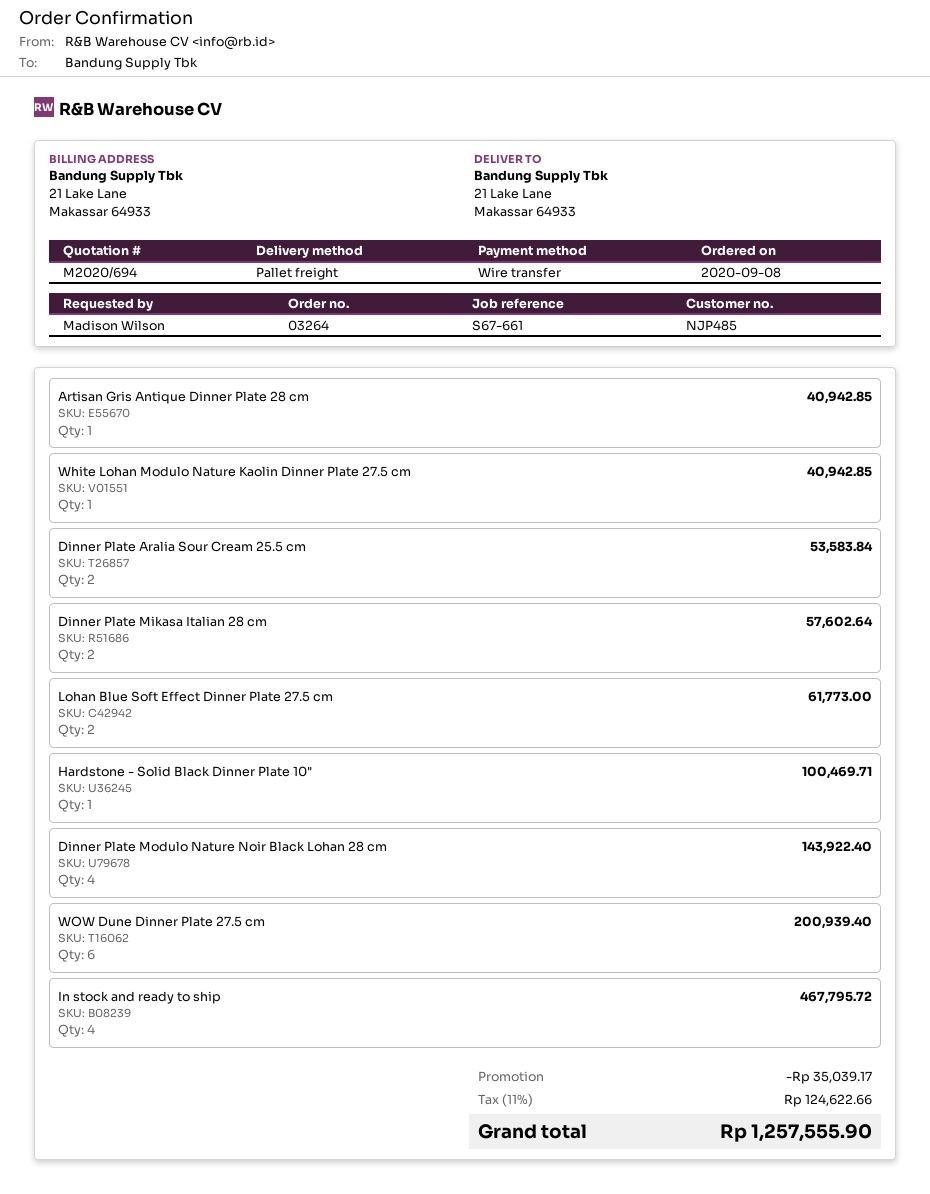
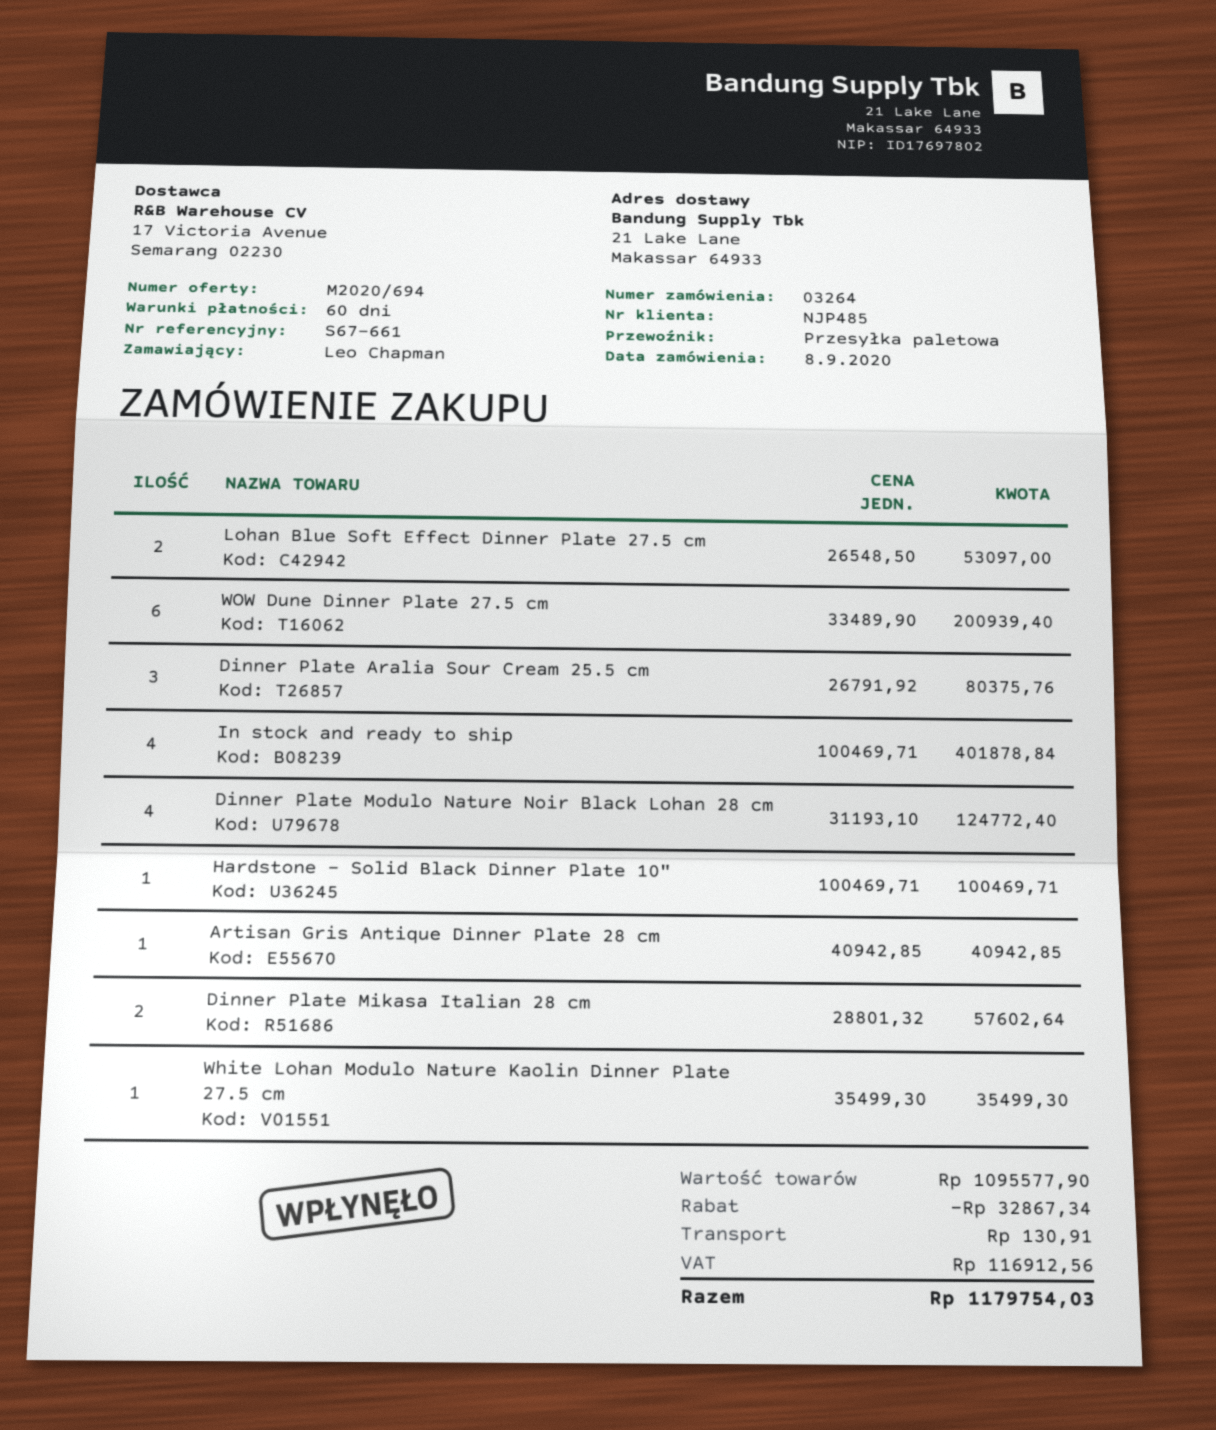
ordered by: Madison Wilson -> Leo Chapman
White Lohan Modulo Nature Kaolin Dinner Plate 27.5 cm: 1 for 40942.85 -> 1 for 35499.30
Dinner Plate Aralia Sour Cream 25.5 cm: 2 for 53583.84 -> 3 for 80375.76
Lohan Blue Soft Effect Dinner Plate 27.5 cm: 2 for 61773.00 -> 2 for 53097.00
Dinner Plate Modulo Nature Noir Black Lohan 28 cm: 4 for 143922.40 -> 4 for 124772.40
In stock and ready to ship: 4 for 467795.72 -> 4 for 401878.84
discount: 35039.17 -> 32867.34
shipping: none -> 130.91
tax: 124622.66 -> 116912.56
total: 1257555.90 -> 1179754.03

